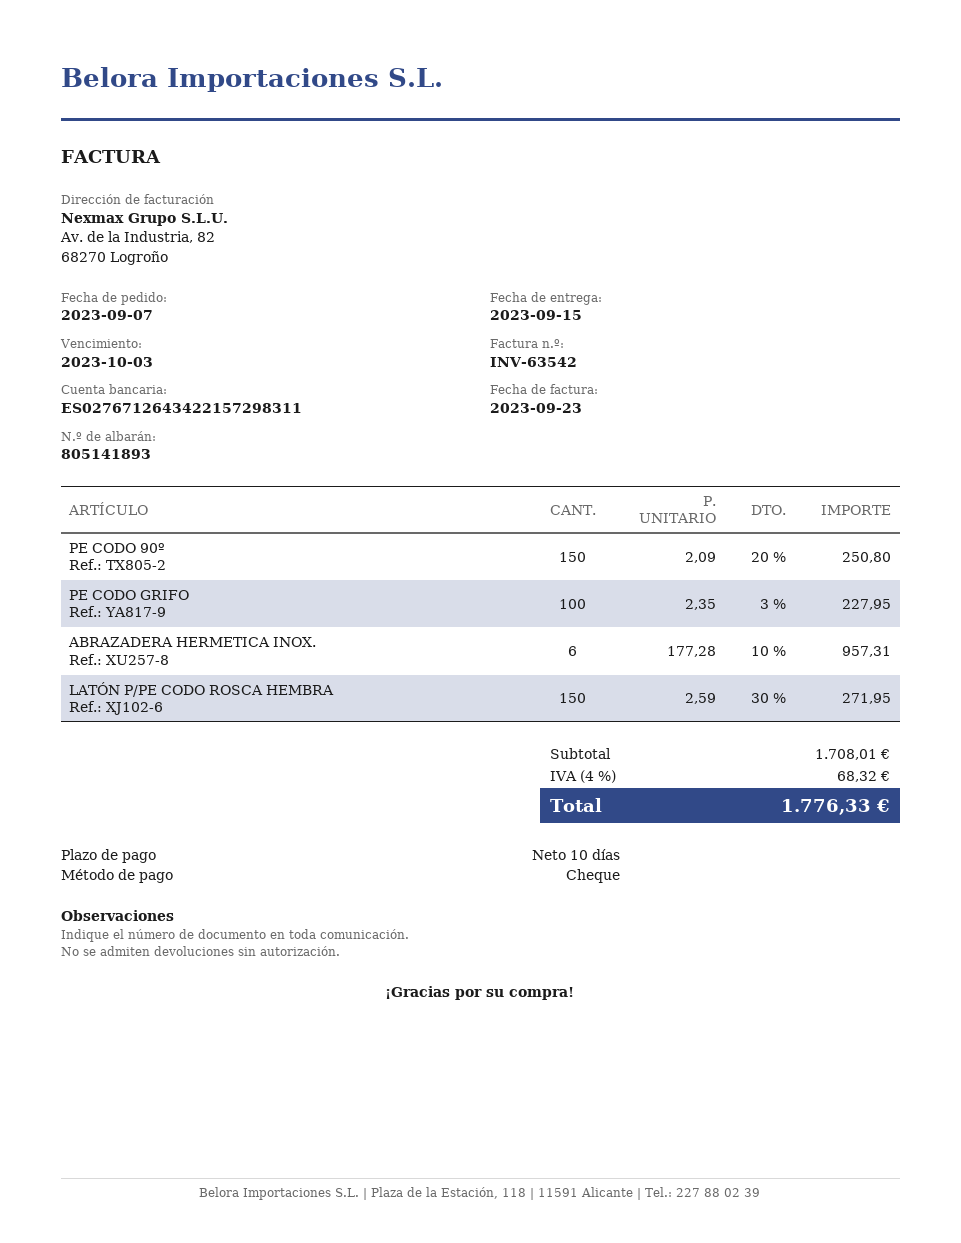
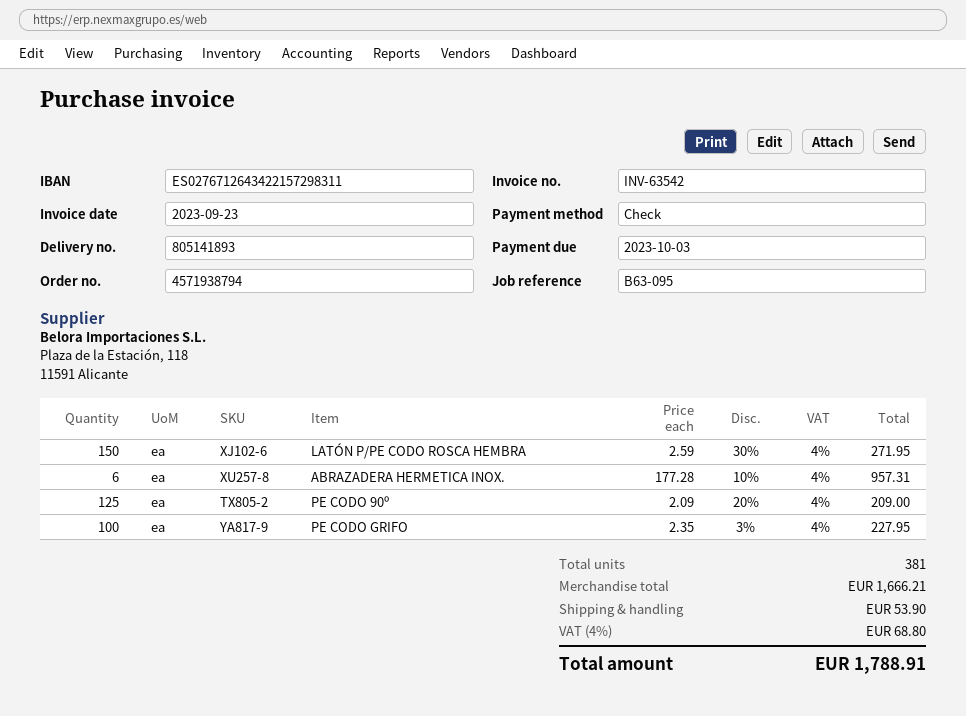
PE CODO 90º: 150 x 2.09 - 20% = 250.80 -> 125 x 2.09 - 20% = 209.00
subtotal: 1708.01 -> 1666.21
shipping: none -> 53.90
tax: 4% = 68.32 -> 4% = 68.80
total: 1776.33 -> 1788.91

